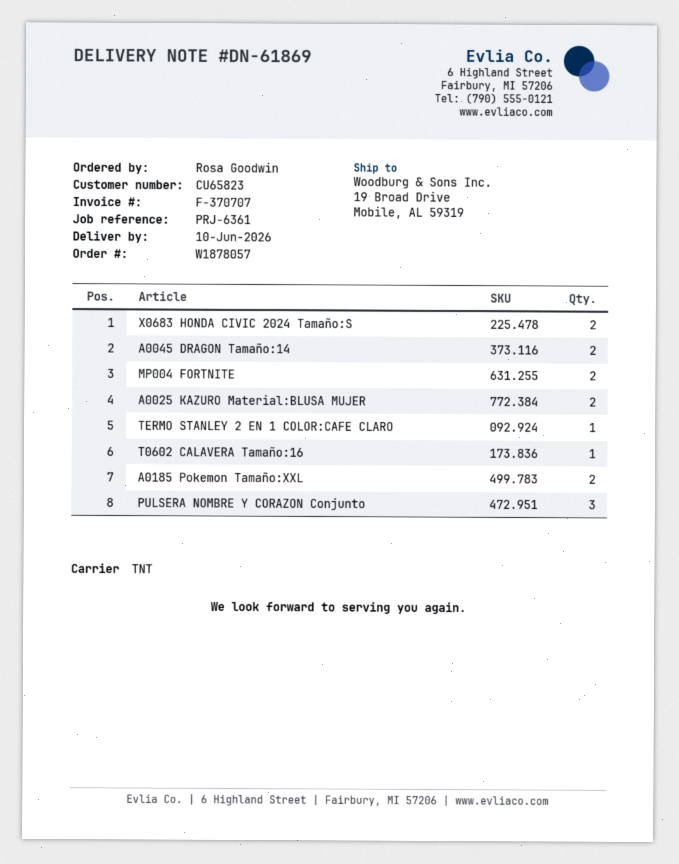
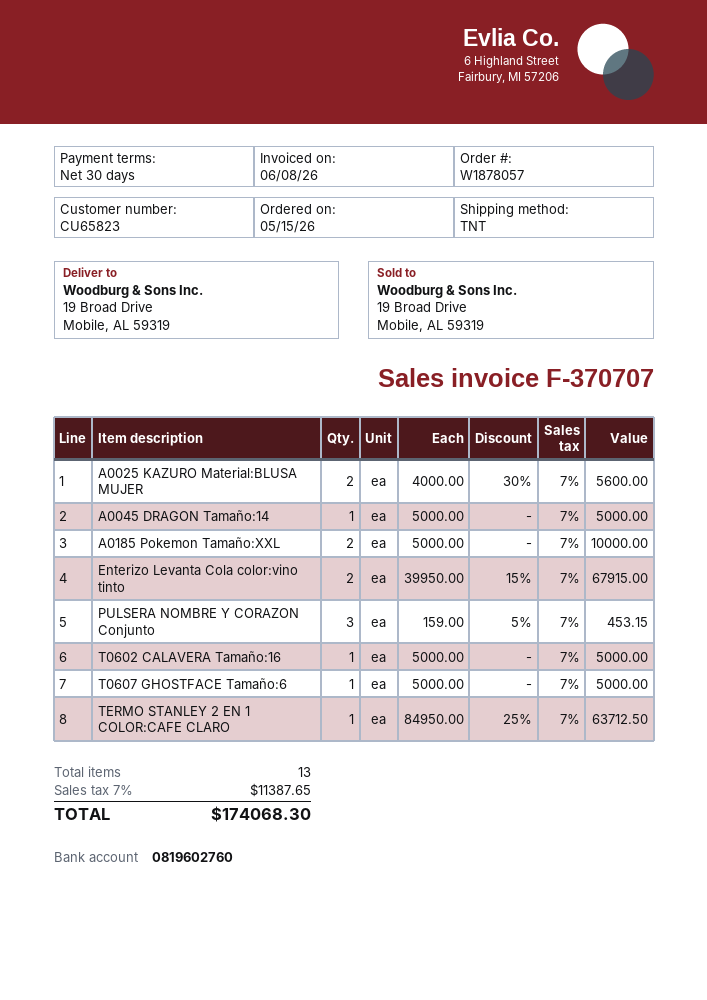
X0683 HONDA CIVIC 2024 Tamaño:S: 2 -> none
A0045 DRAGON Tamaño:14: 2 -> 1
MP004 FORTNITE: 2 -> none
Enterizo Levanta Cola color:vino tinto: none -> 2
T0607 GHOSTFACE Tamaño:6: none -> 1

